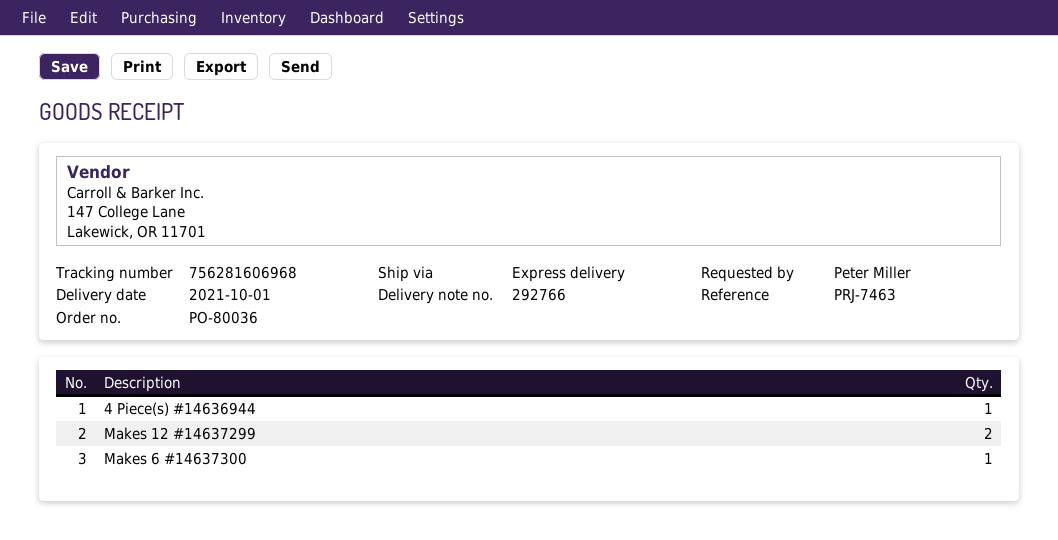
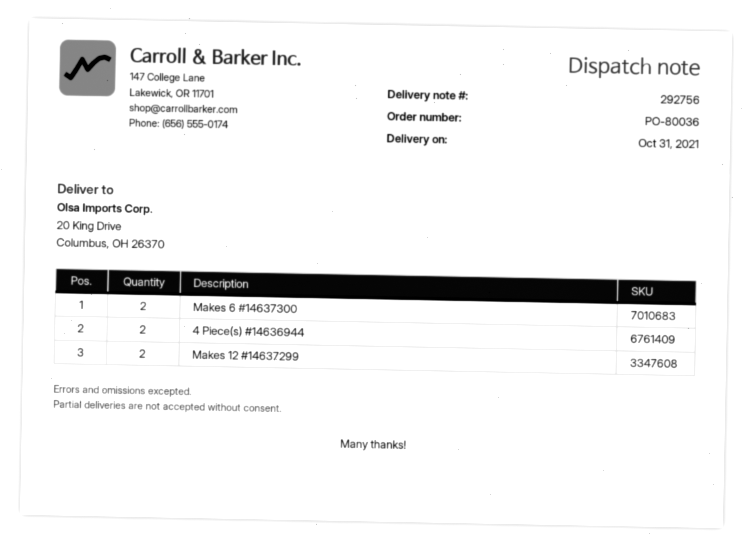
delivery note number: 292766 -> 292756
delivery date: 2021-10-01 -> 2021-10-31
4 Piece(s) #14636944: 1 -> 2
Makes 6 #14637300: 1 -> 2

